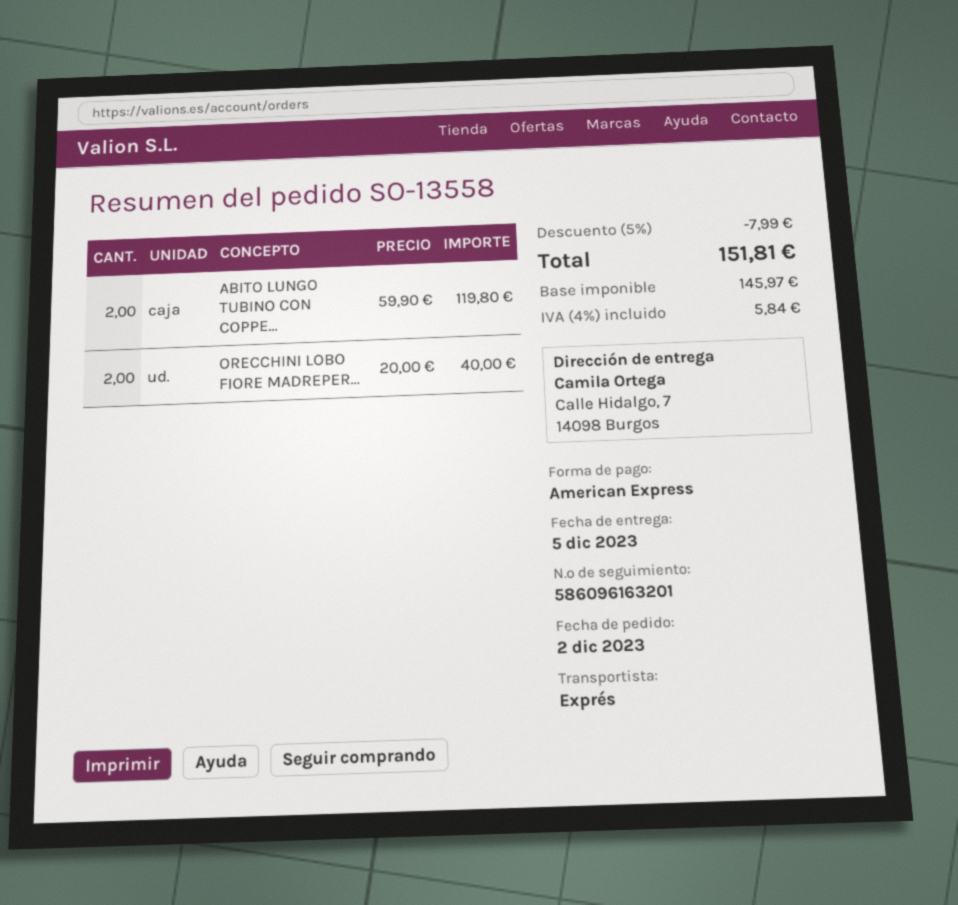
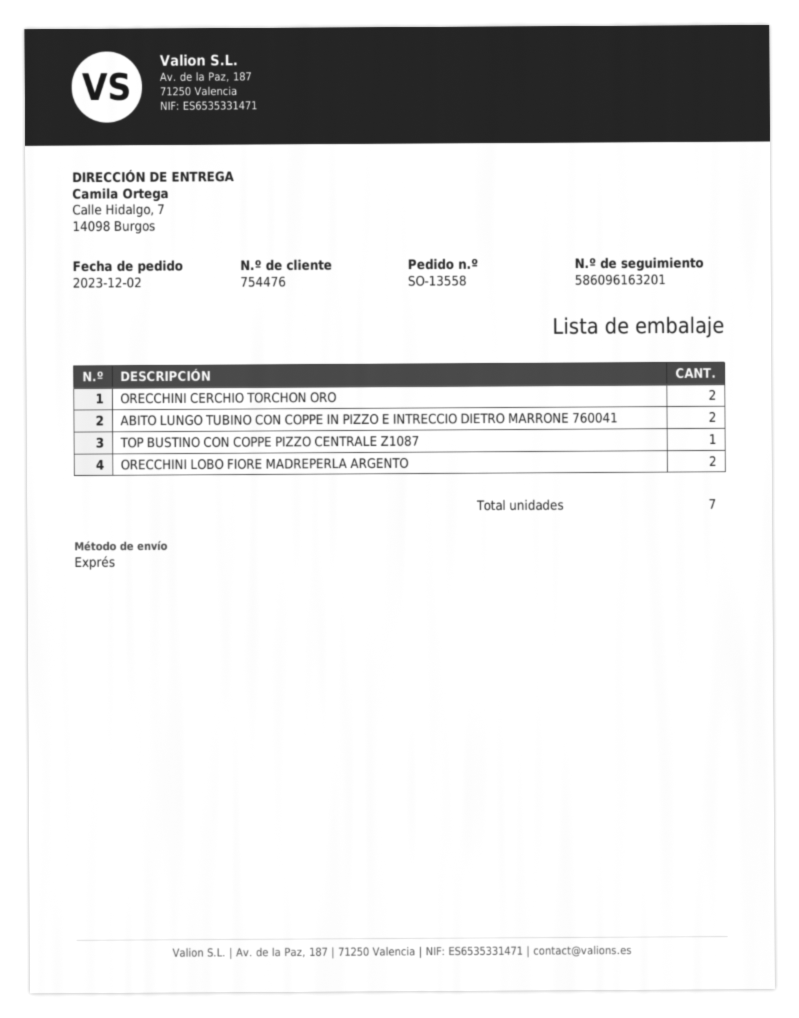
ORECCHINI CERCHIO TORCHON ORO: none -> 2
TOP BUSTINO CON COPPE PIZZO CENTRALE Z1087: none -> 1

